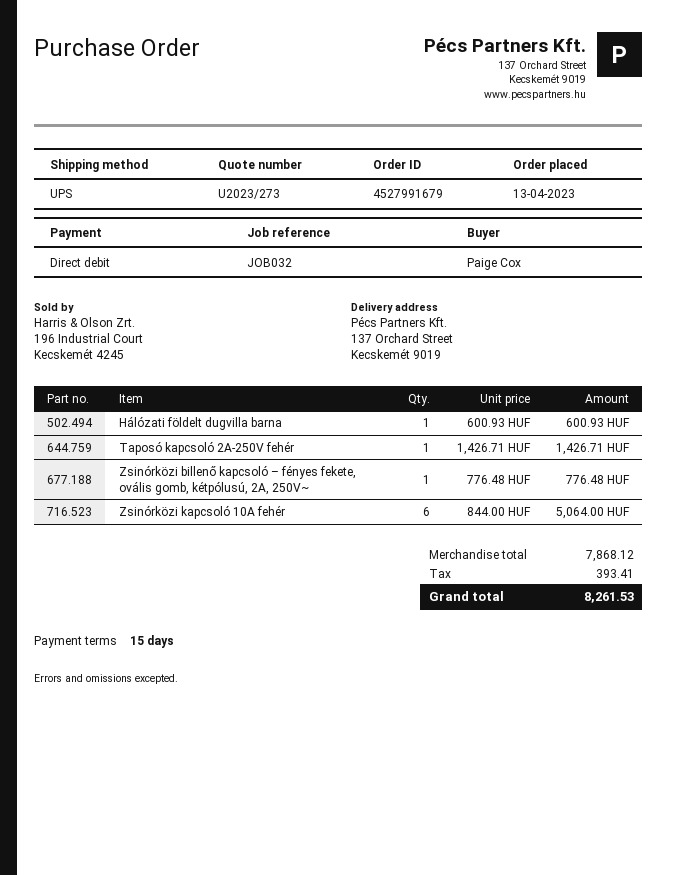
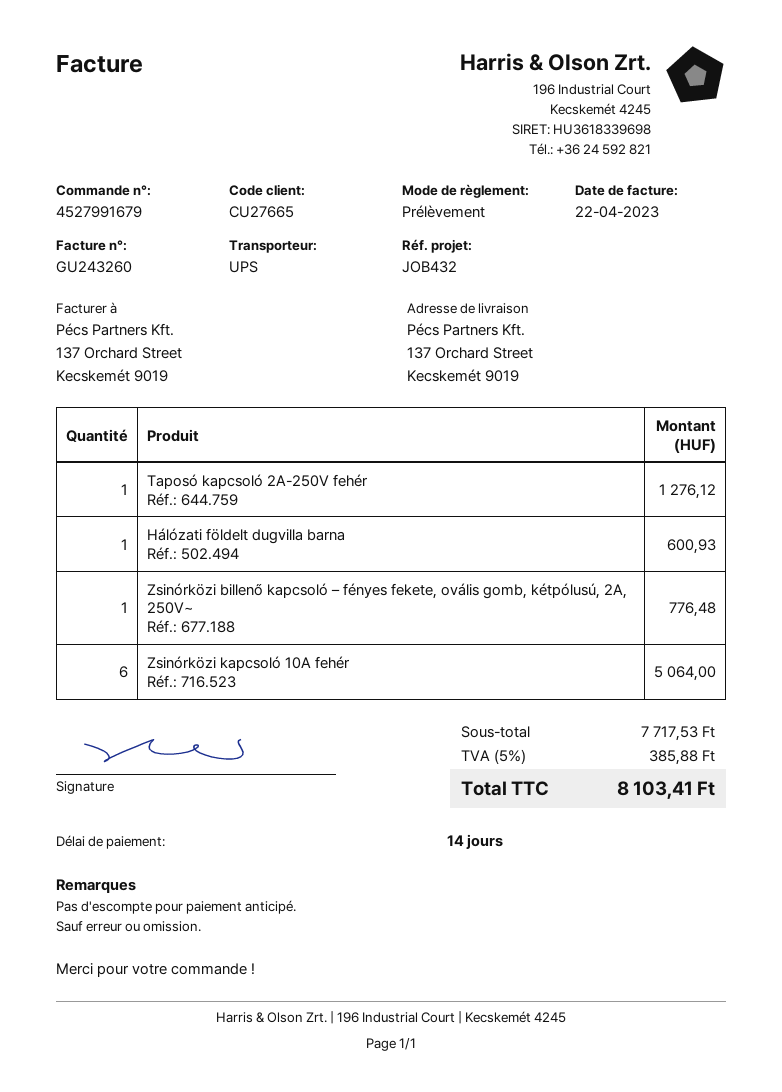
payment terms: 15 days -> 14 days
reference: JOB032 -> JOB432
Taposó kapcsoló 2A-250V fehér: 1 for 1426.71 -> 1 for 1276.12
subtotal: 7868.12 -> 7717.53
tax: 393.41 -> 385.88
total: 8261.53 -> 8103.41

